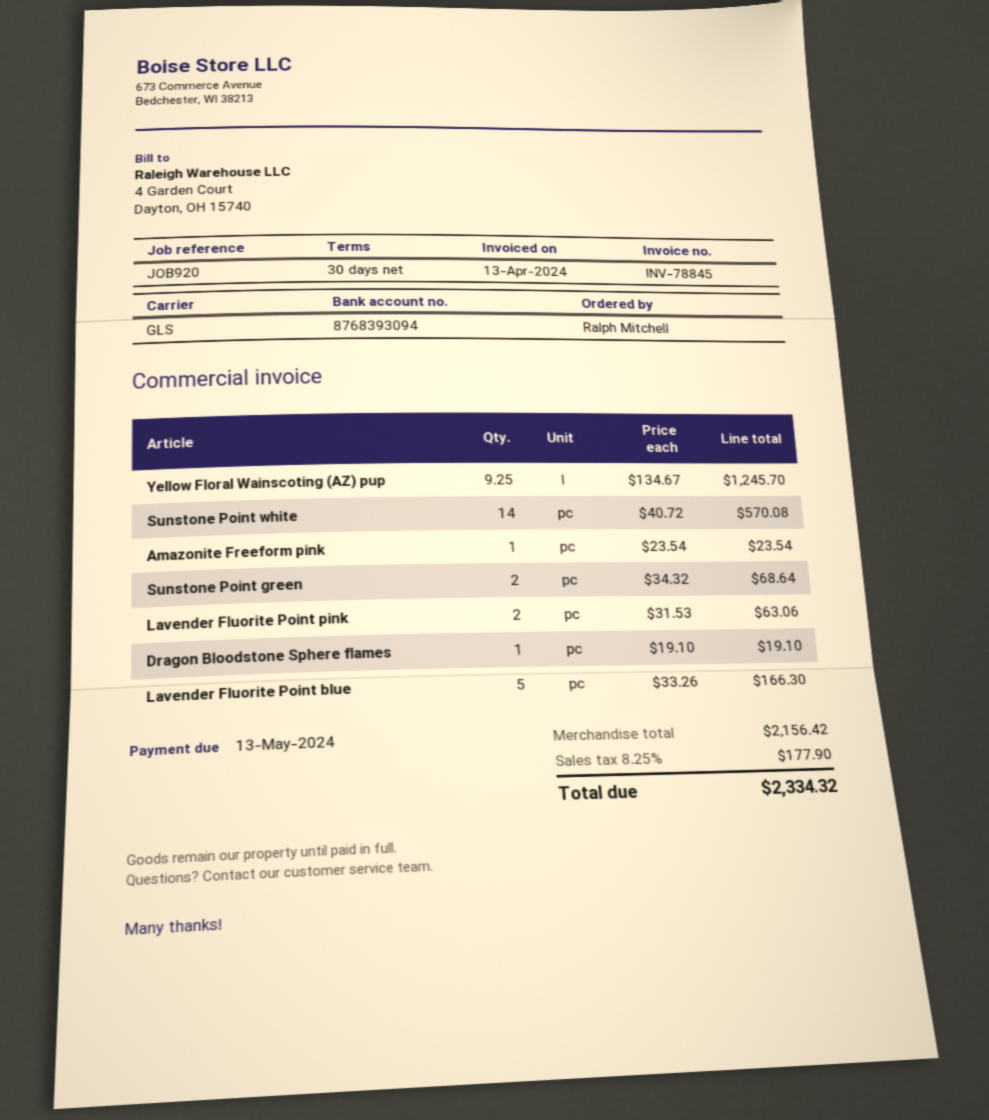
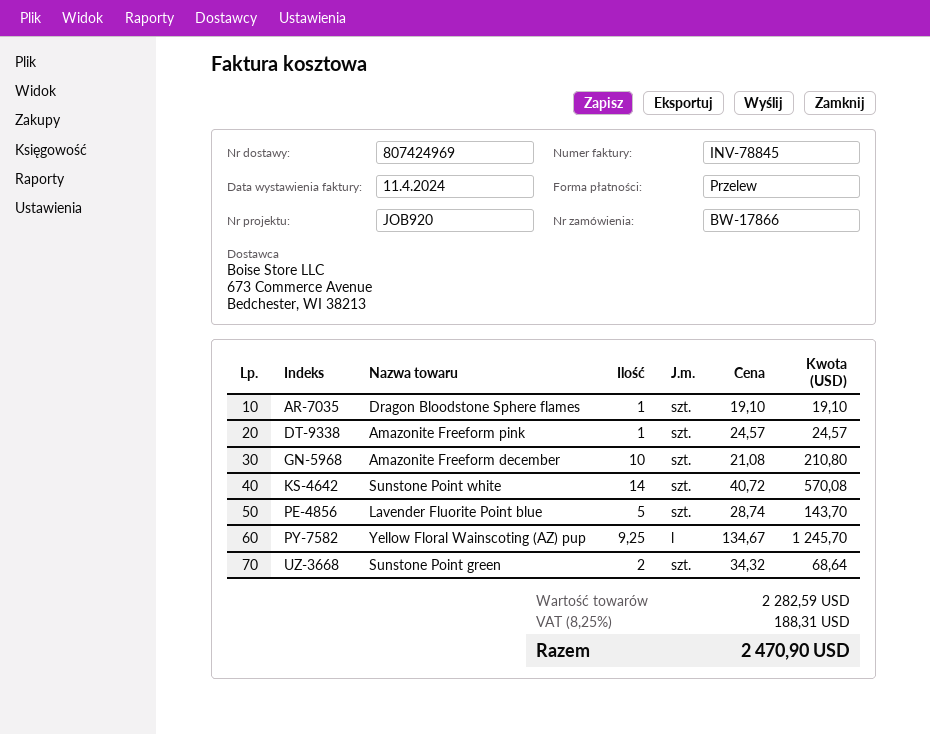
invoice date: 2024-04-13 -> 2024-04-11
Amazonite Freeform pink: 1 x 23.54 = 23.54 -> 1 x 24.57 = 24.57
Lavender Fluorite Point pink: 2 x 31.53 = 63.06 -> none
Lavender Fluorite Point blue: 5 x 33.26 = 166.30 -> 5 x 28.74 = 143.70
Amazonite Freeform december: none -> 10 x 21.08 = 210.80
subtotal: 2156.42 -> 2282.59
tax: 8.25% = 177.90 -> 8.25% = 188.31
total: 2334.32 -> 2470.90

